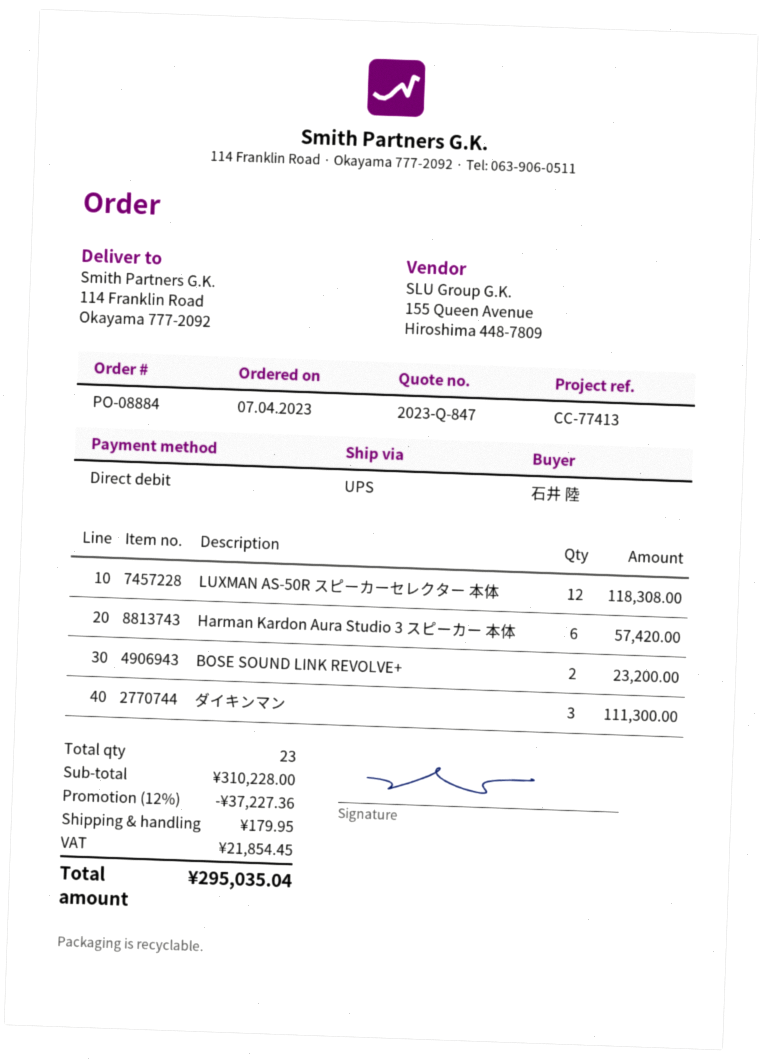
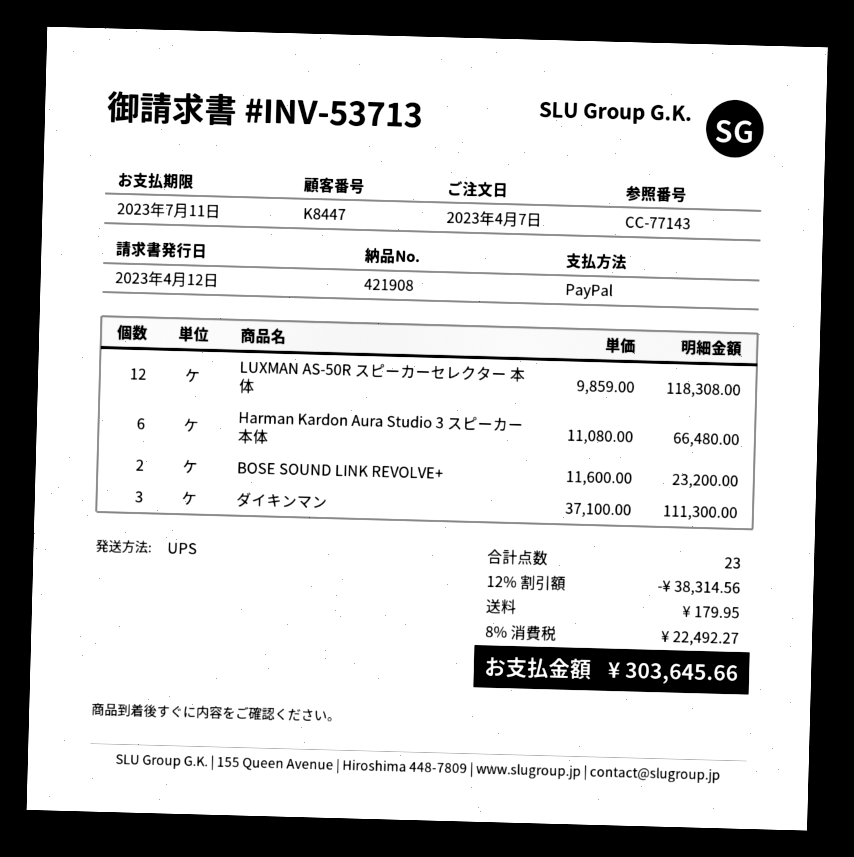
reference: CC-77413 -> CC-77143
payment method: direct debit -> PayPal
Harman Kardon Aura Studio 3 スピーカー 本体: 6 for 57420.00 -> 6 for 66480.00
discount: 12% = 37227.36 -> 12% = 38314.56
tax: 21854.45 -> 22492.27
total: 295035.04 -> 303645.66

